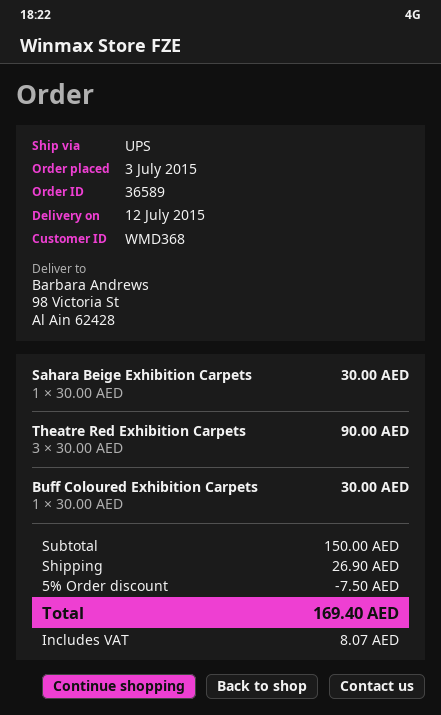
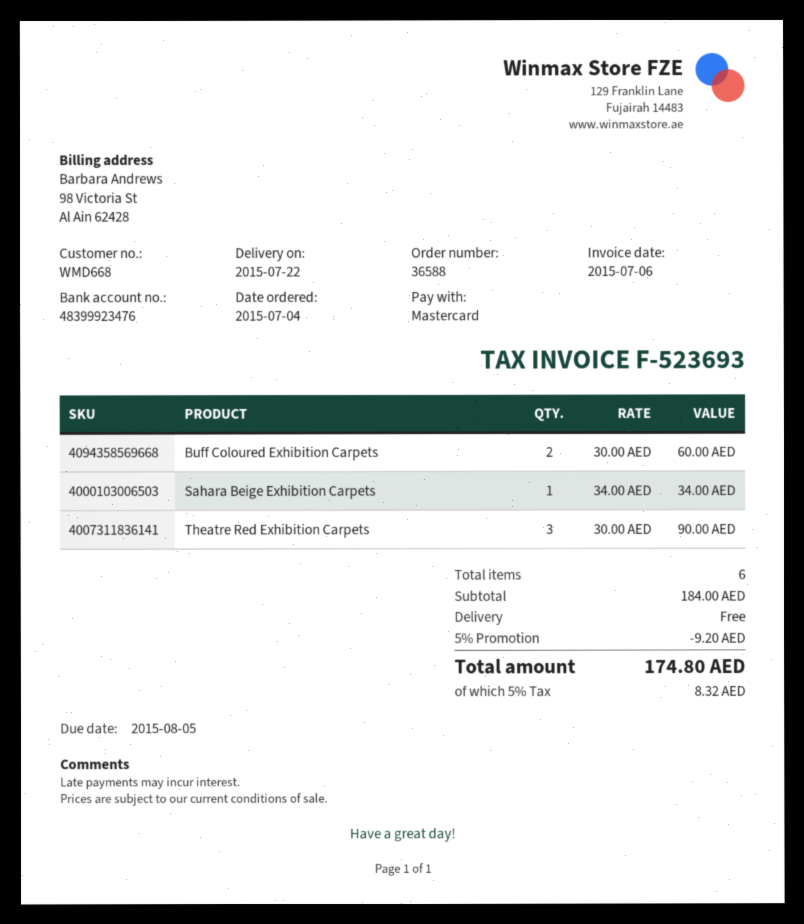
order number: 36589 -> 36588
order date: 2015-07-03 -> 2015-07-04
delivery date: 2015-07-12 -> 2015-07-22
customer number: WMD368 -> WMD668
Sahara Beige Exhibition Carpets: 1 x 30.00 = 30.00 -> 1 x 34.00 = 34.00
Buff Coloured Exhibition Carpets: 1 x 30.00 = 30.00 -> 2 x 30.00 = 60.00
subtotal: 150.00 -> 184.00
discount: 5% = 7.50 -> 5% = 9.20
shipping: 26.90 -> 0.00
tax: 8.07 -> 8.32
total: 169.40 -> 174.80

